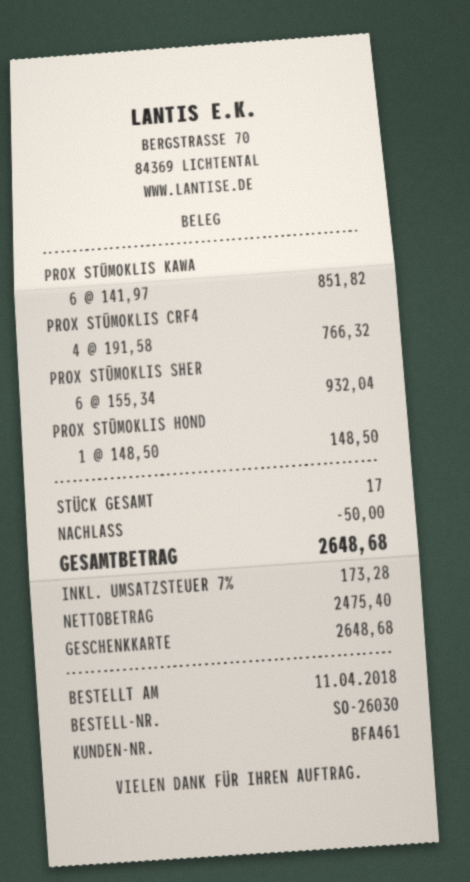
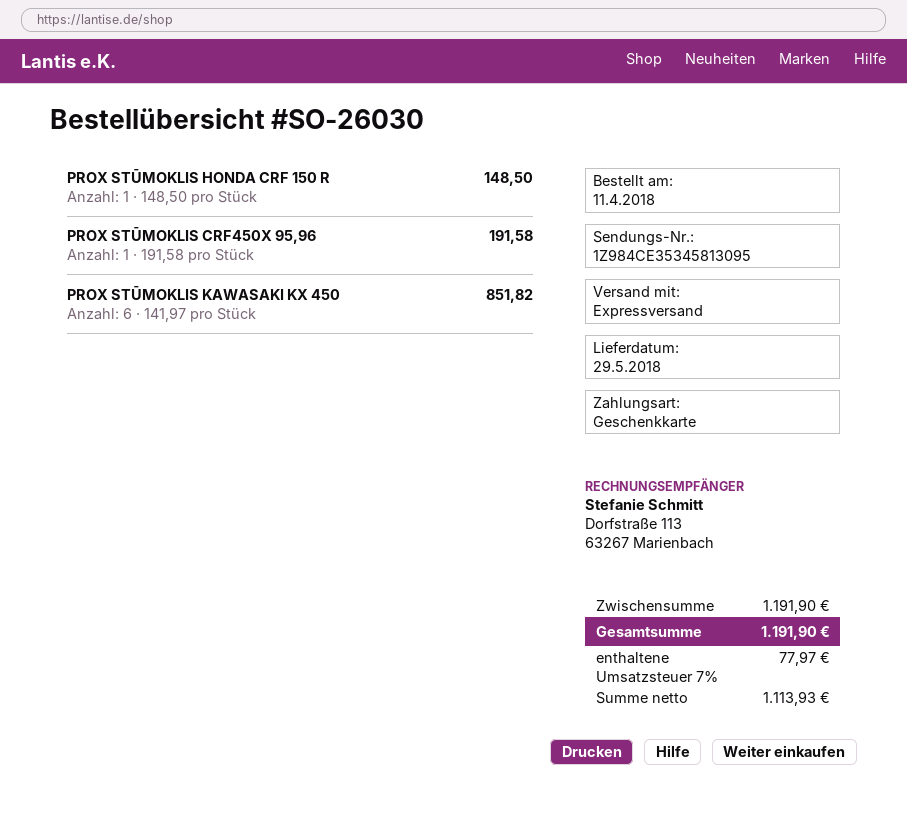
PROX STŪMOKLIS CRF4: 4 x 191.58 = 766.32 -> 1 x 191.58 = 191.58
PROX STŪMOKLIS SHER: 6 x 155.34 = 932.04 -> none
discount: 50.00 -> none
net: 2475.40 -> 1113.93
tax: 7% = 173.28 -> 7% = 77.97
total: 2648.68 -> 1191.90

